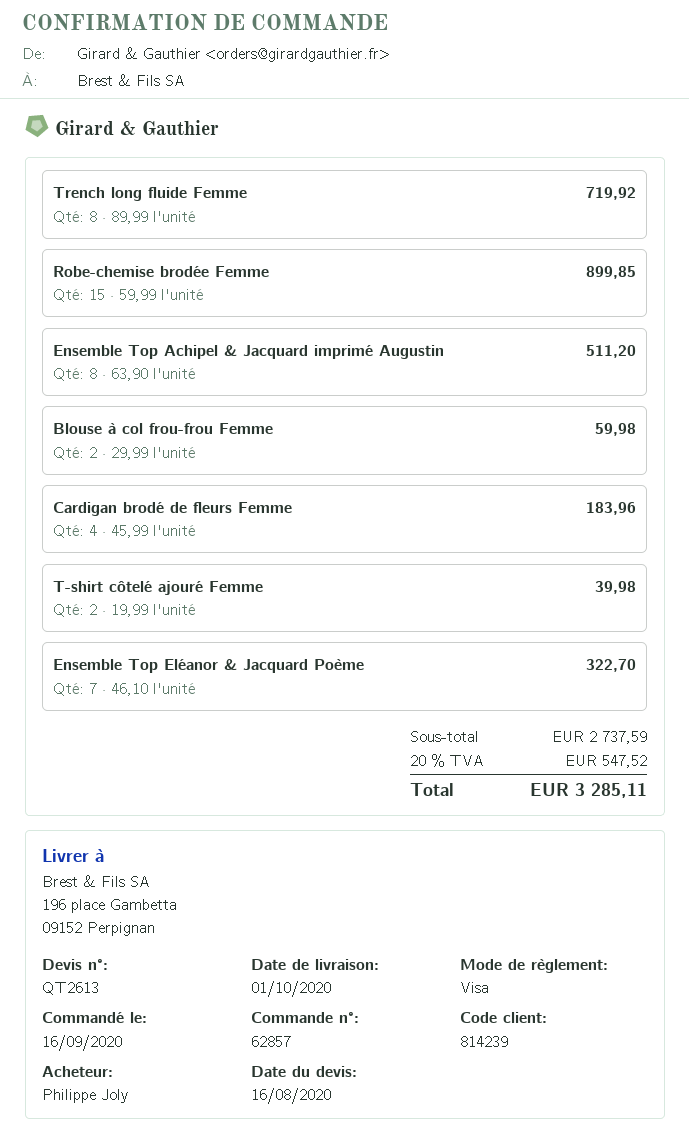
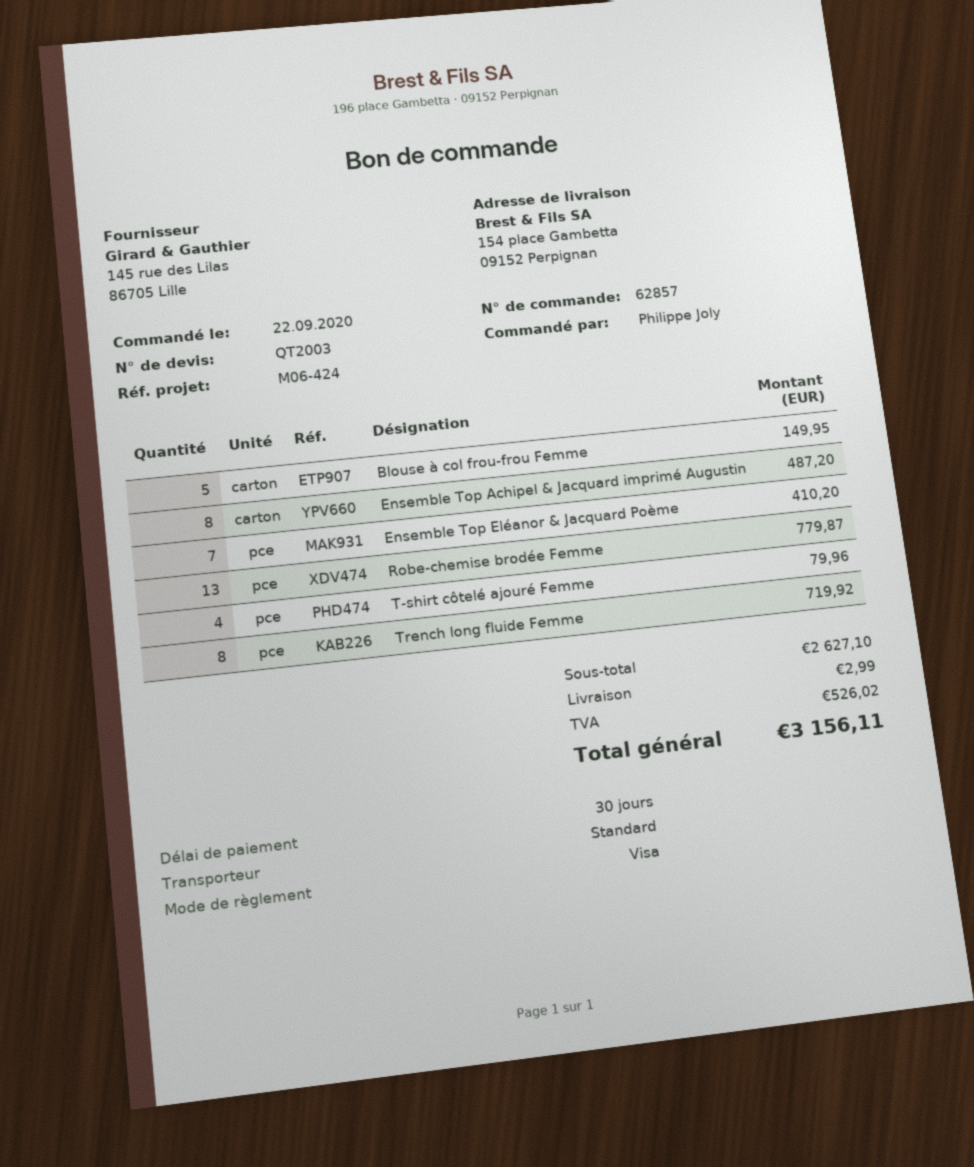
quote number: QT2613 -> QT2003
order date: 2020-09-16 -> 2020-09-22
ship to: 196 place Gambetta, 09152 Perpignan -> 154 place Gambetta, 09152 Perpignan
Robe-chemise brodée Femme: 15 for 899.85 -> 13 for 779.87
Ensemble Top Achipel & Jacquard imprimé Augustin: 8 for 511.20 -> 8 for 487.20
Blouse à col frou-frou Femme: 2 for 59.98 -> 5 for 149.95
Cardigan brodé de fleurs Femme: 4 for 183.96 -> none
T-shirt côtelé ajouré Femme: 2 for 39.98 -> 4 for 79.96
Ensemble Top Eléanor & Jacquard Poème: 7 for 322.70 -> 7 for 410.20
subtotal: 2737.59 -> 2627.10
shipping: none -> 2.99
tax: 547.52 -> 526.02
total: 3285.11 -> 3156.11

